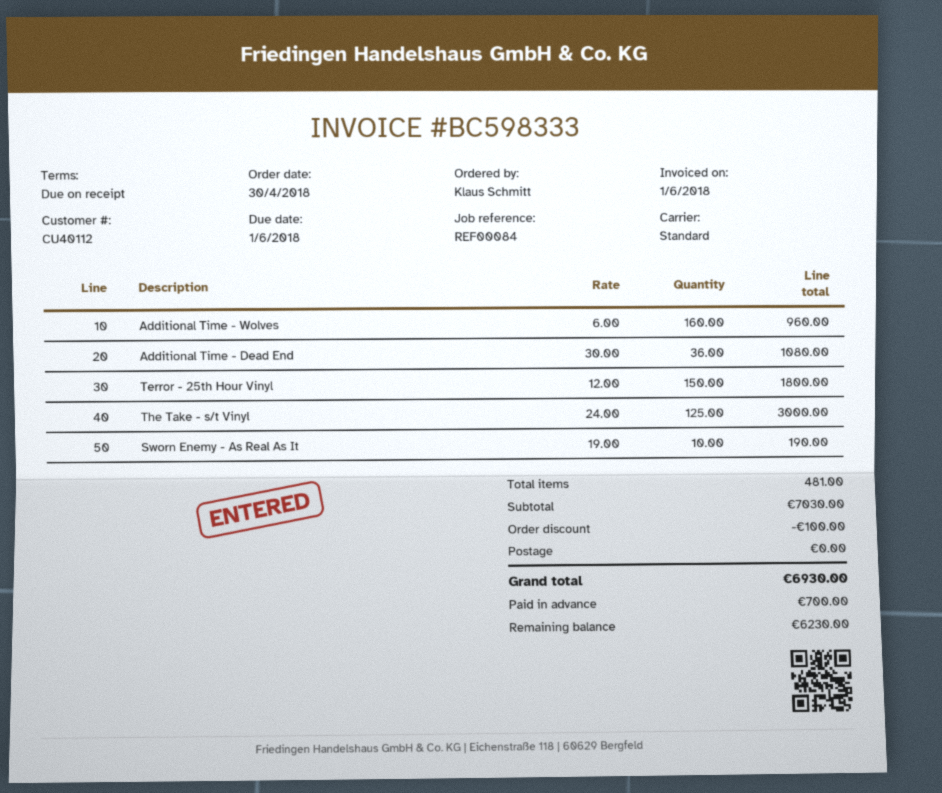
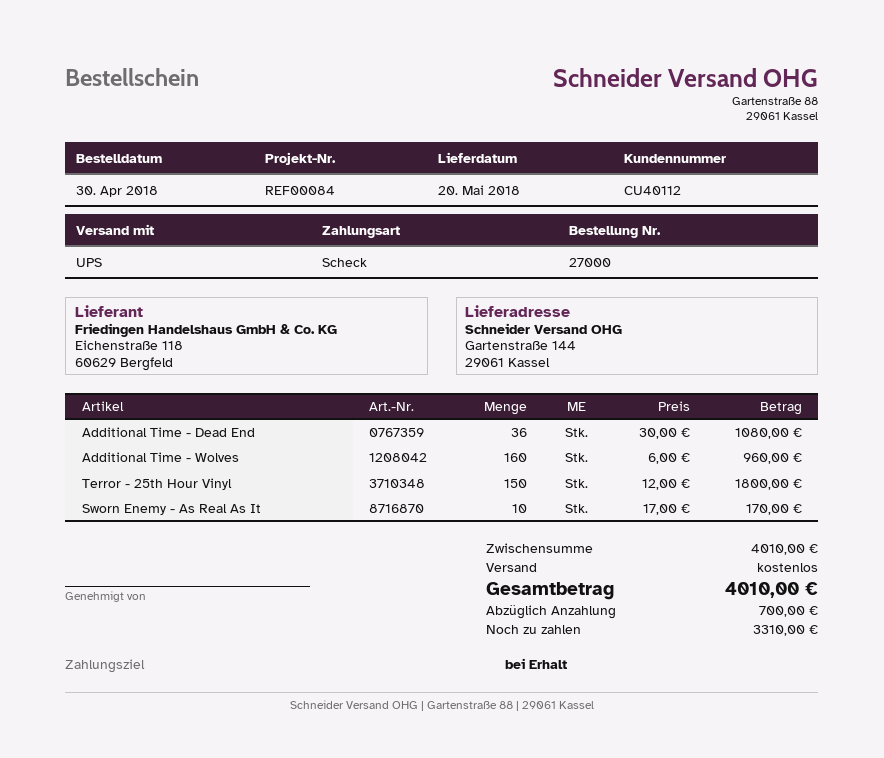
shipping method: standard -> UPS
The Take - s/t Vinyl: 125 x 24.00 = 3000.00 -> none
Sworn Enemy - As Real As It: 10 x 19.00 = 190.00 -> 10 x 17.00 = 170.00
subtotal: 7030.00 -> 4010.00
discount: 100.00 -> none
total: 6930.00 -> 4010.00
balance: 6230.00 -> 3310.00

